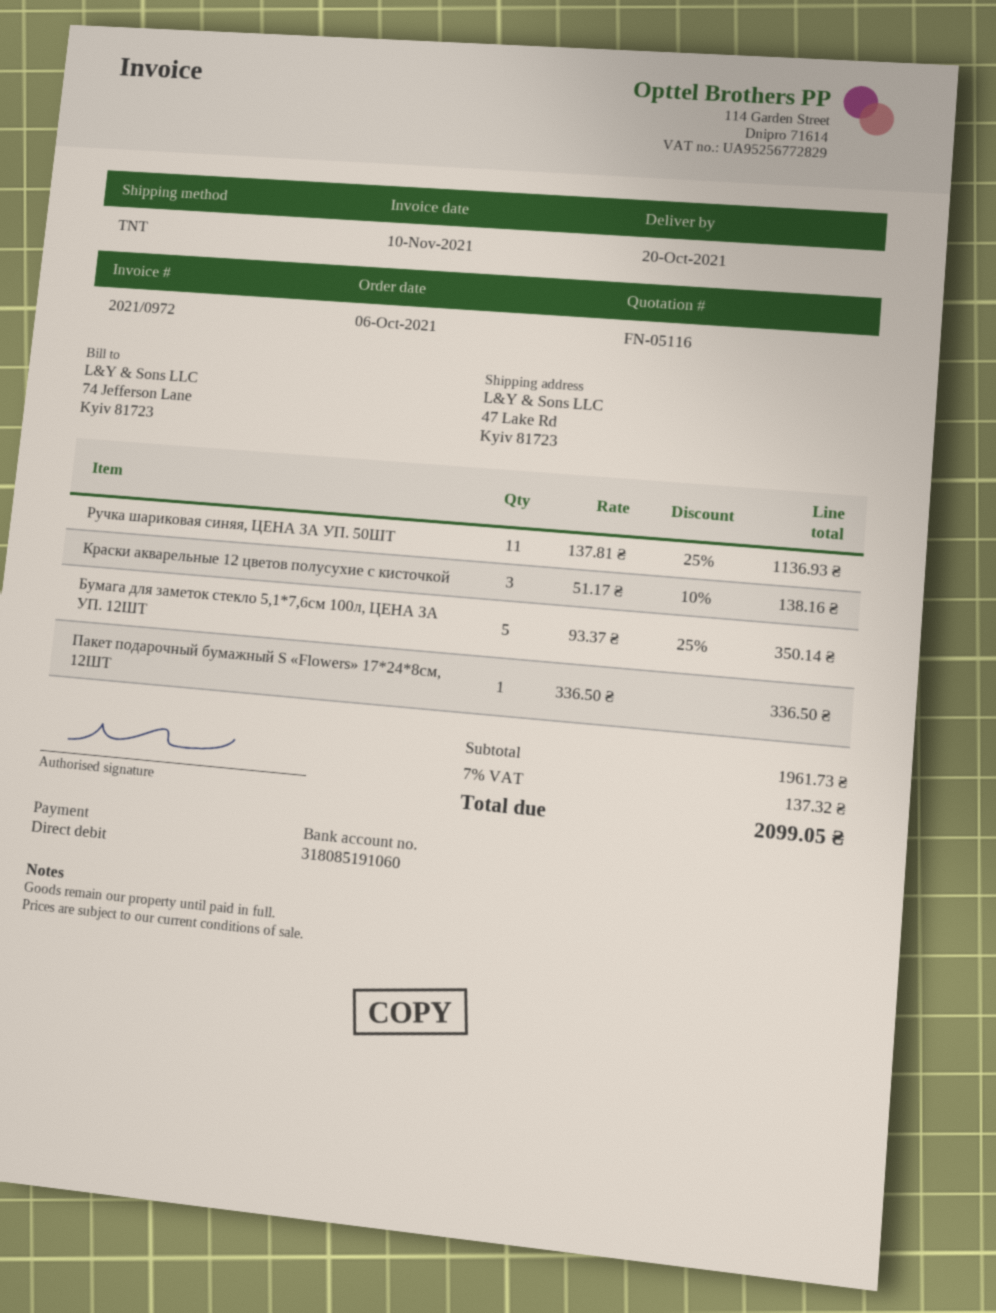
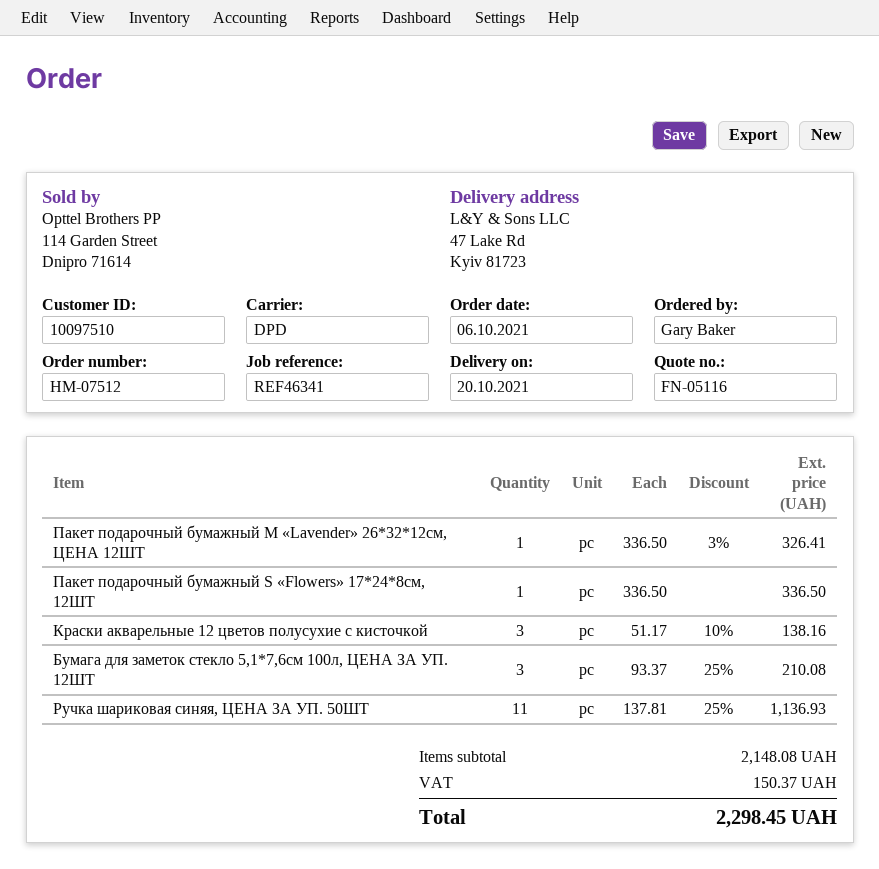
shipping method: TNT -> DPD
Бумага для заметок стекло 5,1*7,6см 100л, ЦЕНА ЗА УП. 12ШТ: 5 x 93.37 - 25% = 350.14 -> 3 x 93.37 - 25% = 210.08
Пакет подарочный бумажный M «Lavender» 26*32*12см, ЦЕНА 12ШТ: none -> 1 x 336.50 - 3% = 326.41
subtotal: 1961.73 -> 2148.08
tax: 137.32 -> 150.37
total: 2099.05 -> 2298.45

